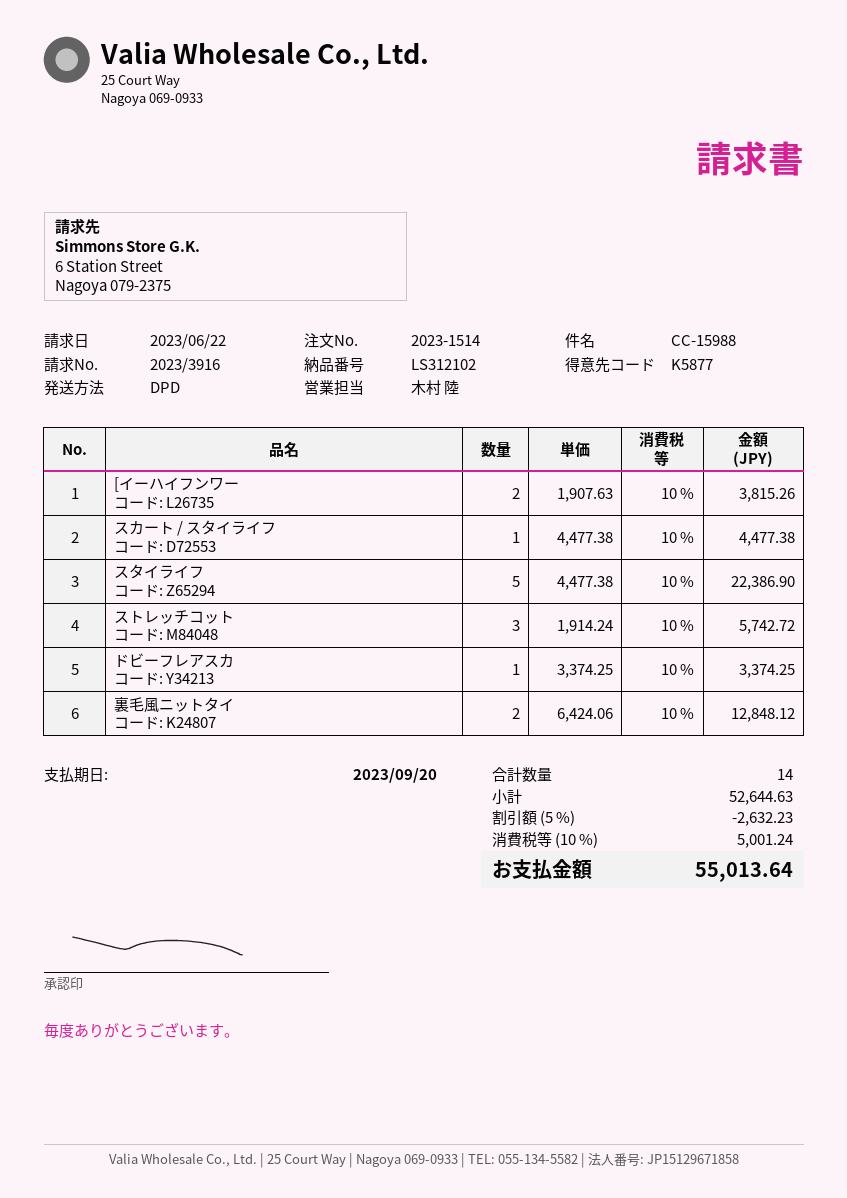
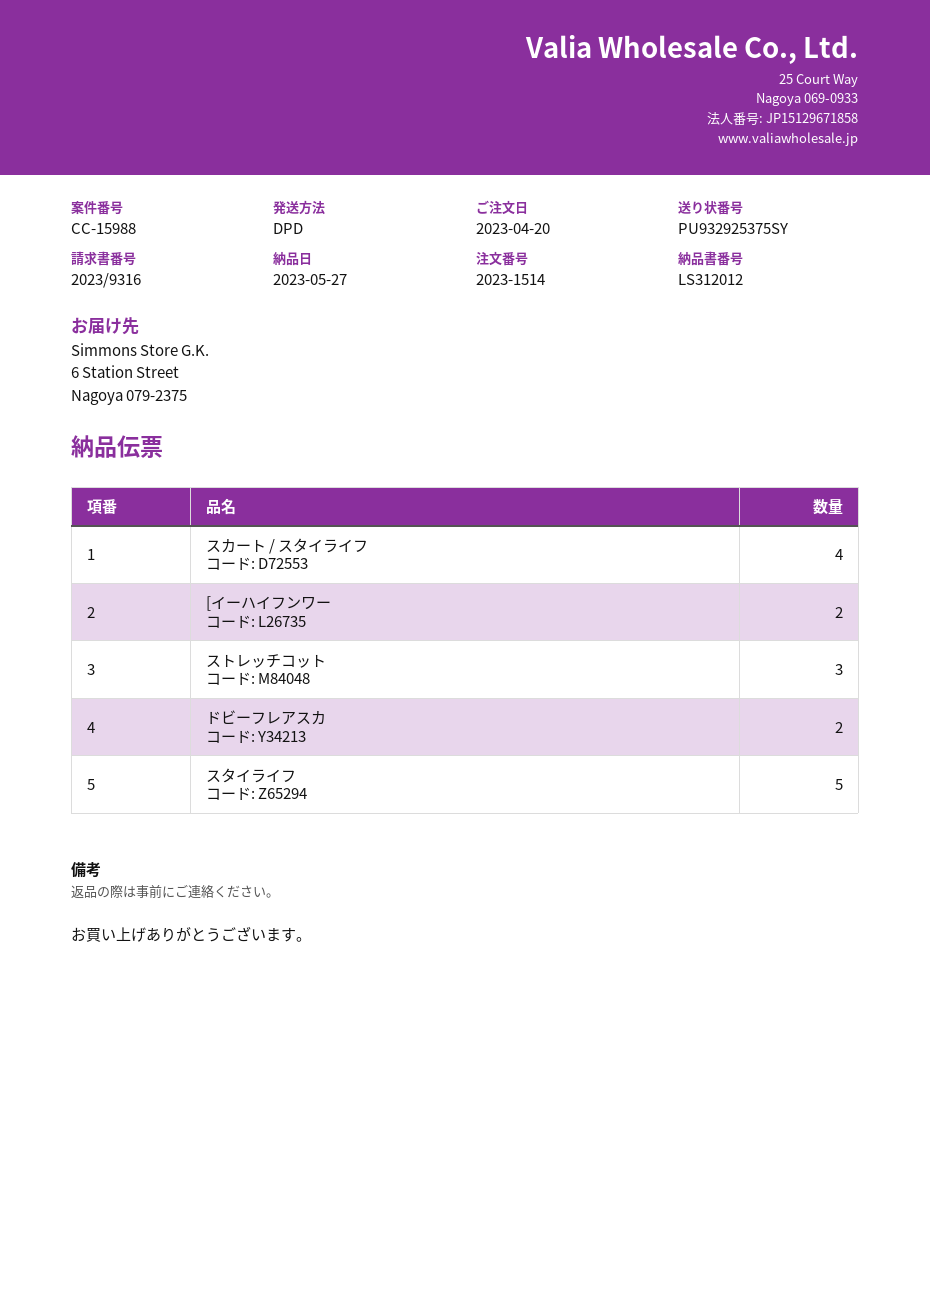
delivery note number: LS312102 -> LS312012
invoice number: 2023/3916 -> 2023/9316
スカート / スタイライフ: 1 -> 4
ドビーフレアスカ: 1 -> 2
裏毛風ニットタイ: 2 -> none

